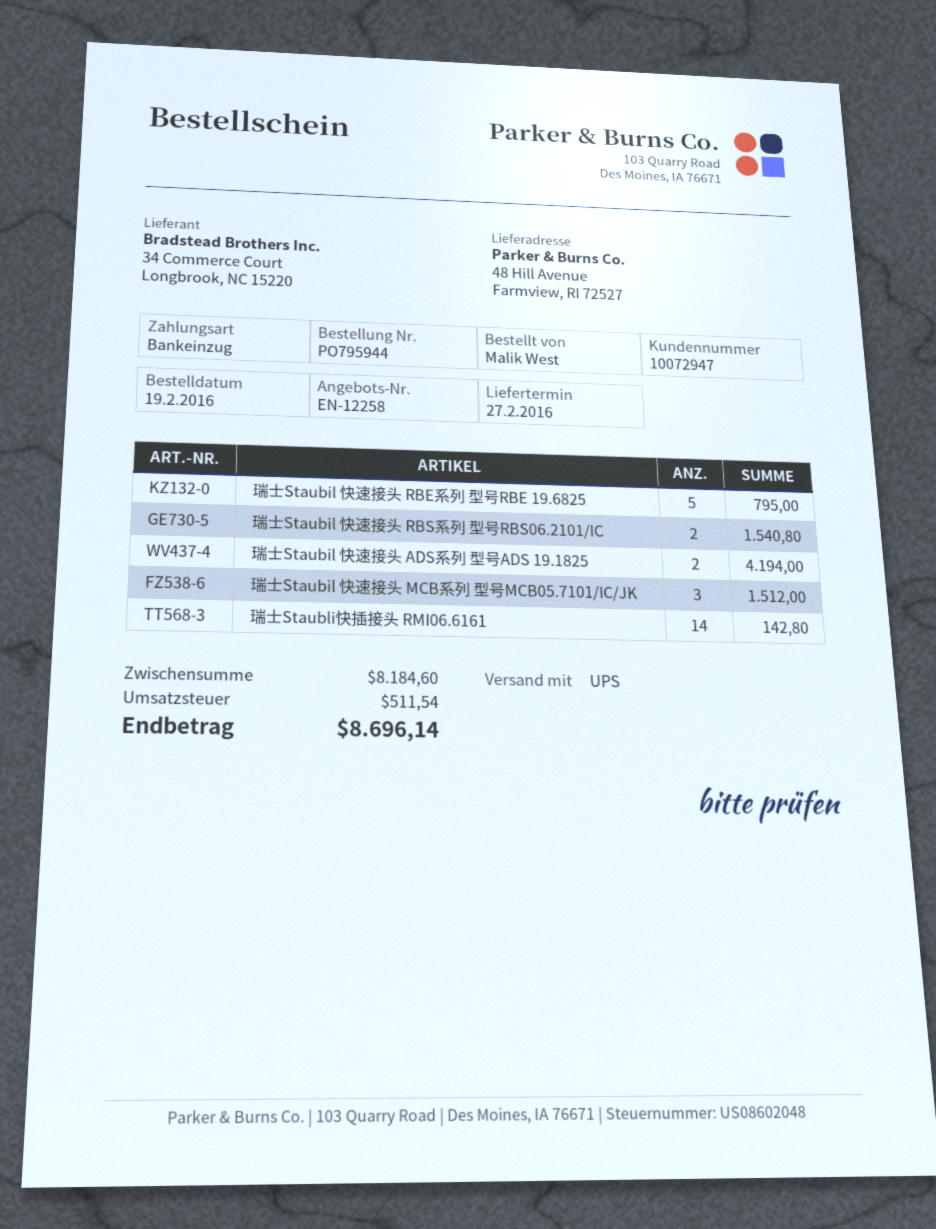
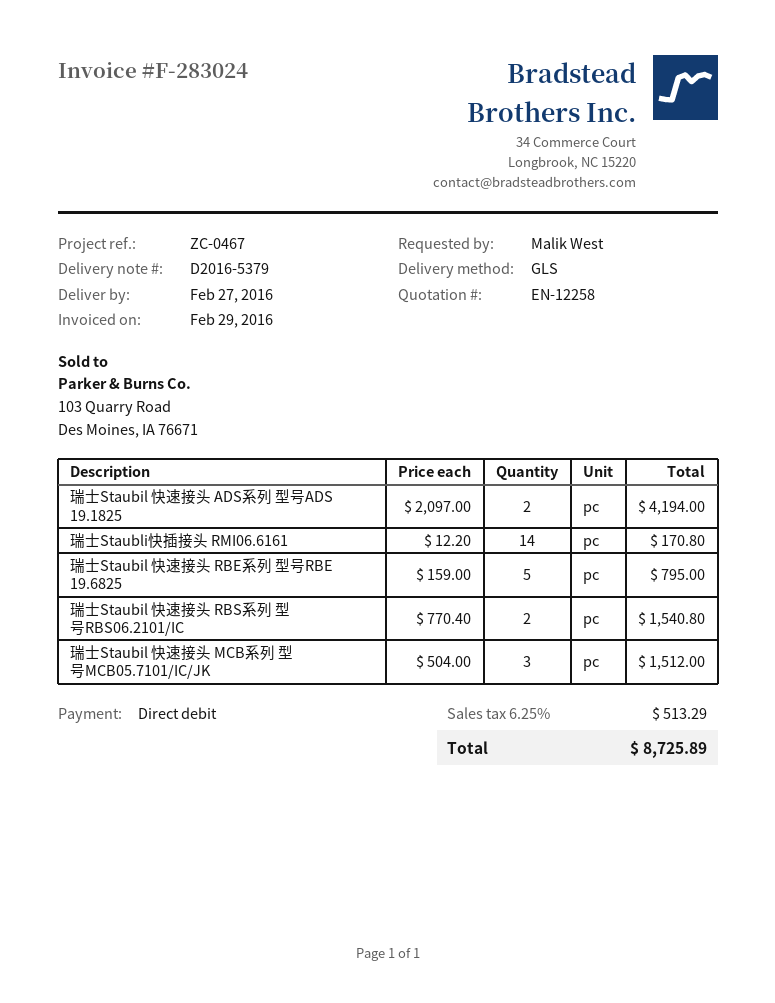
shipping method: UPS -> GLS
瑞士Staubli快插接头 RMI06.6161: 14 for 142.80 -> 14 for 170.80
tax: 511.54 -> 513.29
total: 8696.14 -> 8725.89

